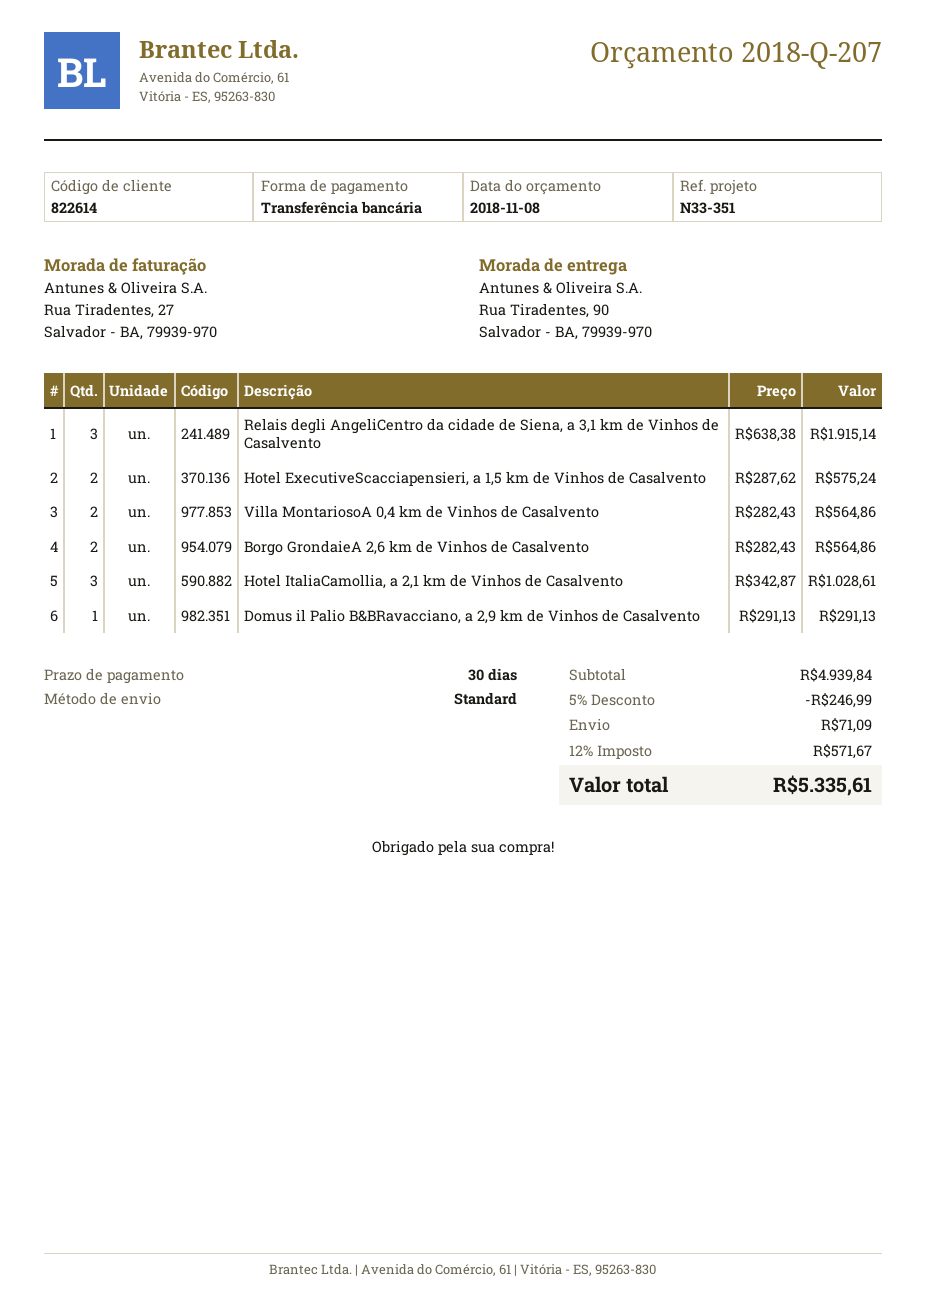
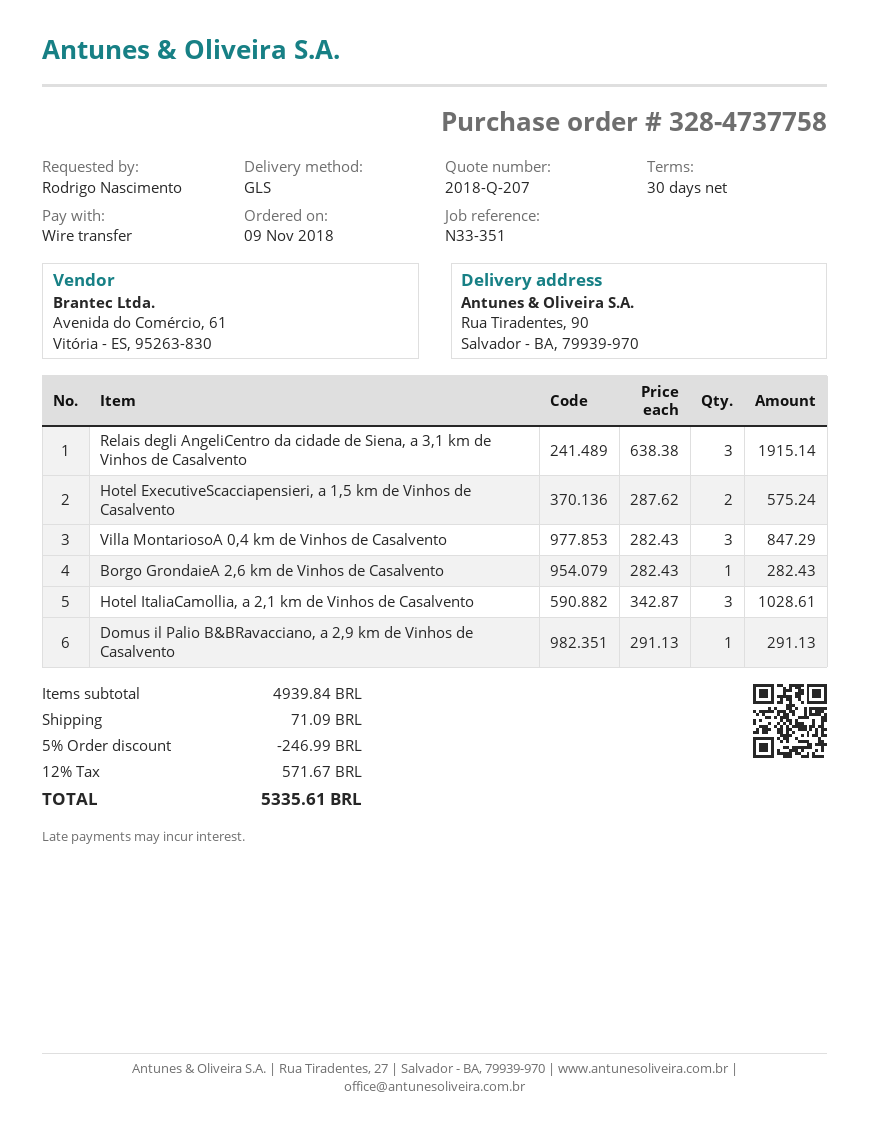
shipping method: standard -> GLS
Villa MontariosoA 0,4 km de Vinhos de Casalvento: 2 x 282.43 = 564.86 -> 3 x 282.43 = 847.29
Borgo GrondaieA 2,6 km de Vinhos de Casalvento: 2 x 282.43 = 564.86 -> 1 x 282.43 = 282.43

